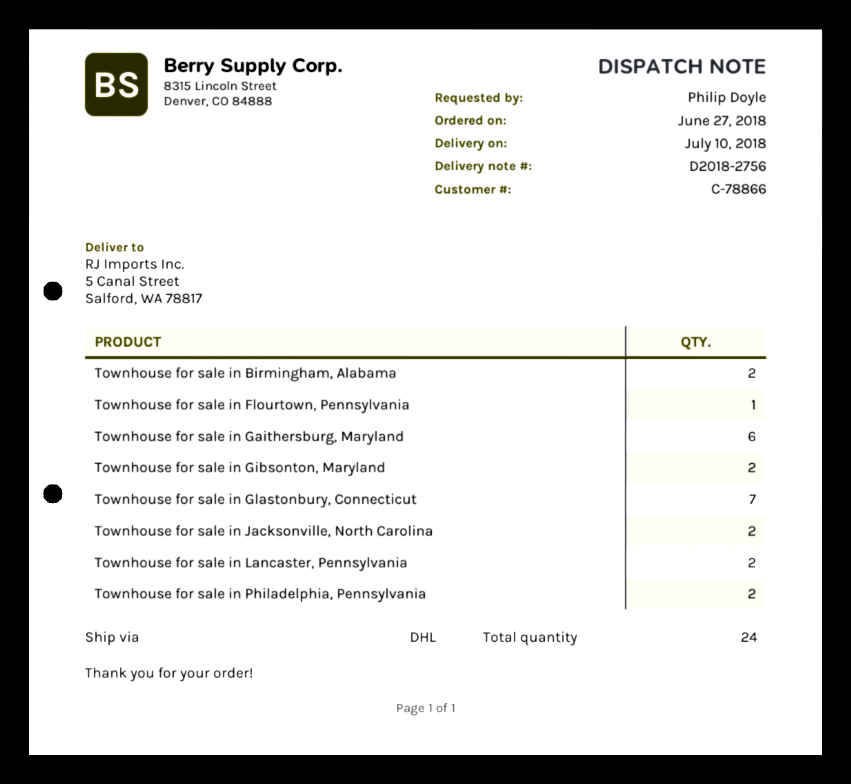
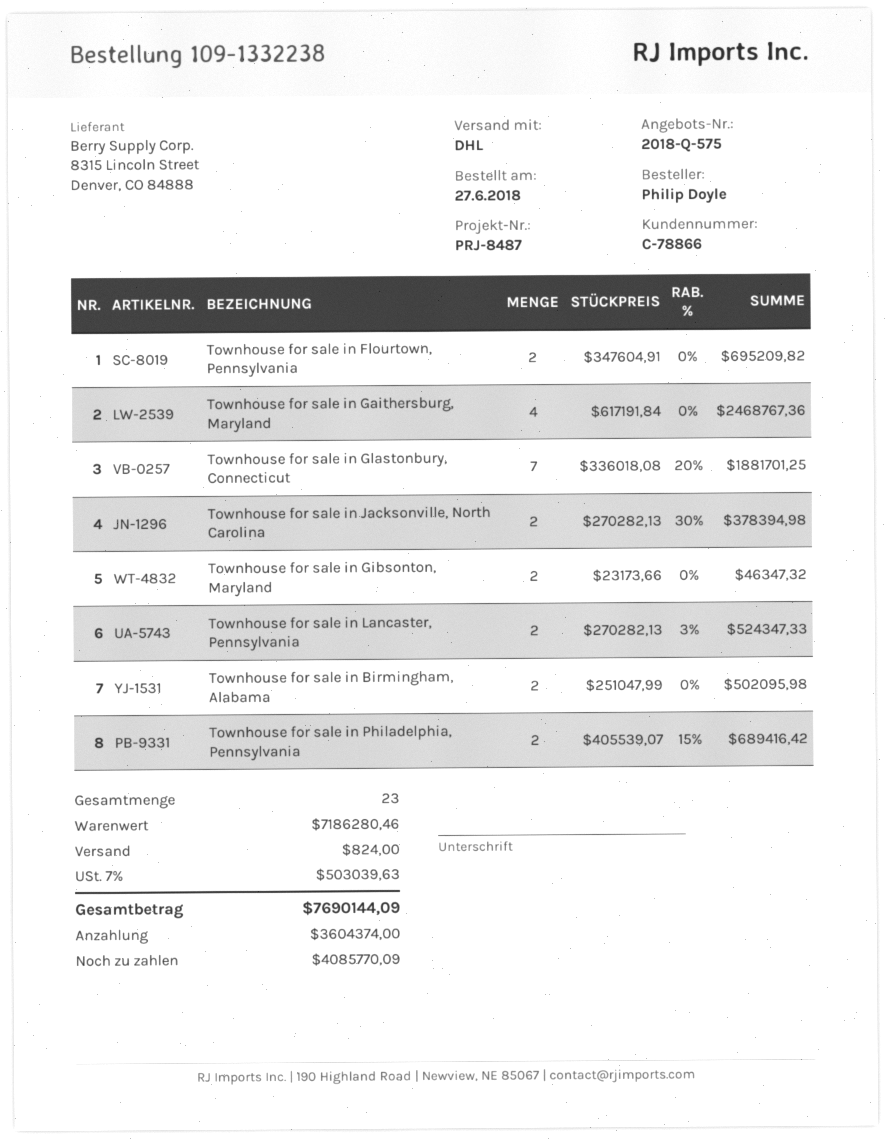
Townhouse for sale in Flourtown, Pennsylvania: 1 -> 2
Townhouse for sale in Gaithersburg, Maryland: 6 -> 4
total quantity: 24 -> 23

